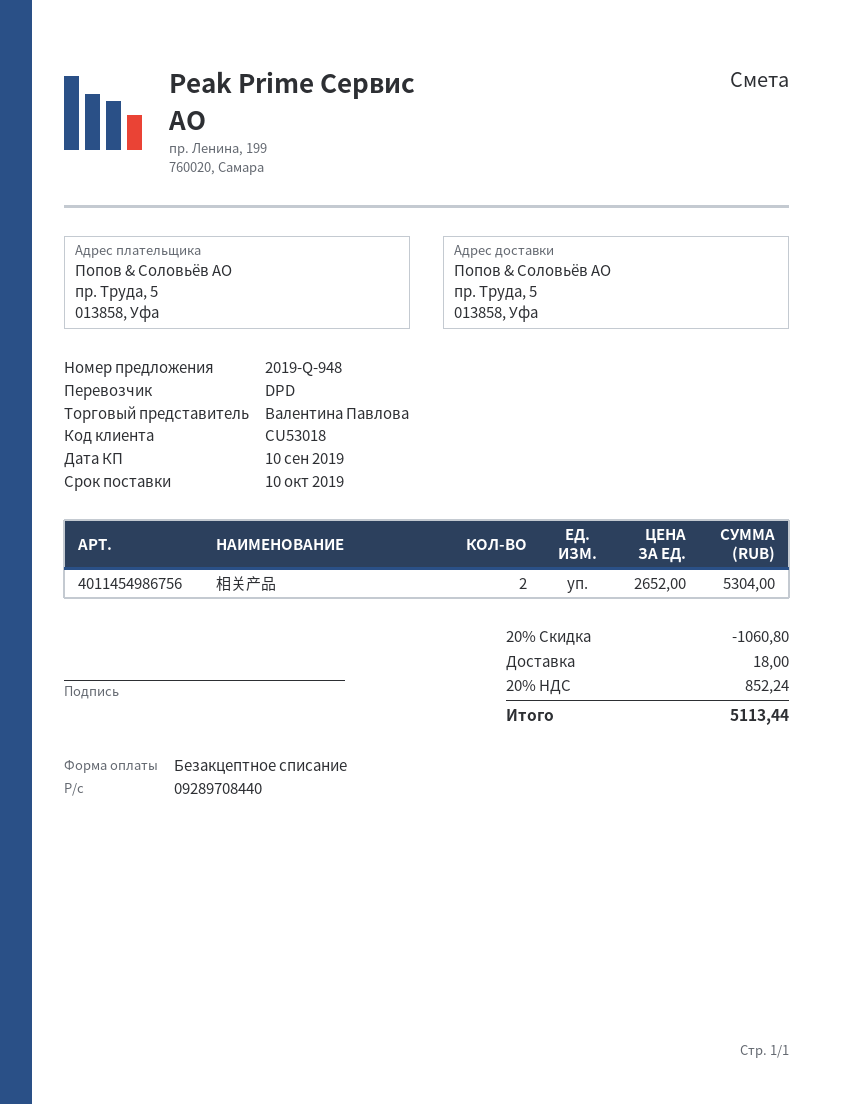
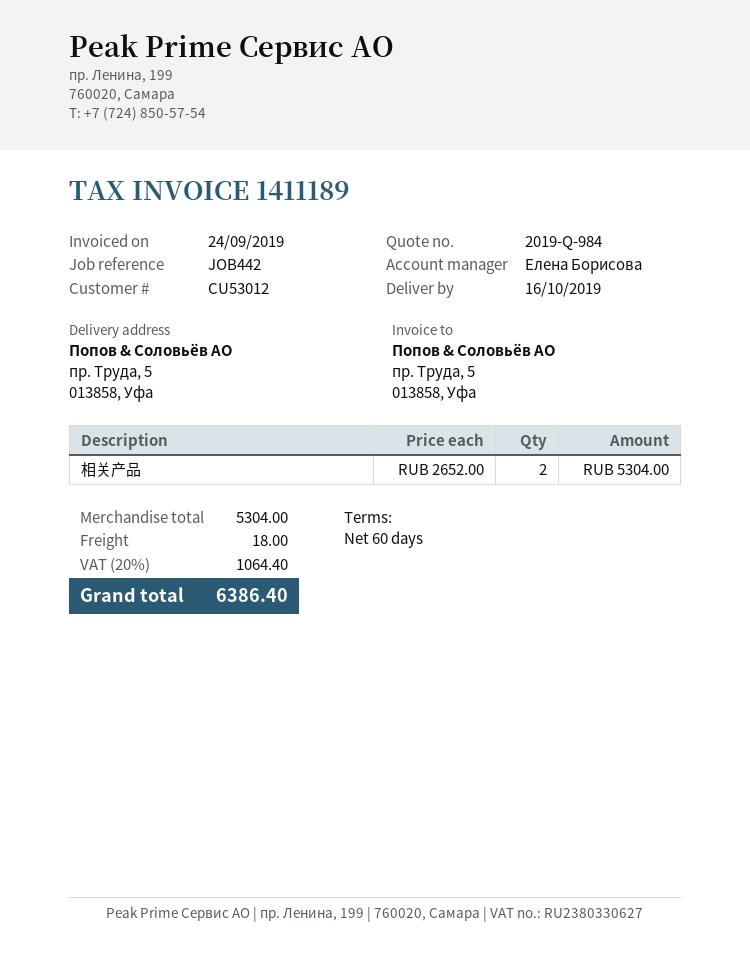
quote number: 2019-Q-948 -> 2019-Q-984
delivery date: 2019-10-10 -> 2019-10-16
customer number: CU53018 -> CU53012
sales rep: Валентина Павлова -> Елена Борисова
discount: 20% = 1060.80 -> none
tax: 20% = 852.24 -> 20% = 1064.40
total: 5113.44 -> 6386.40

